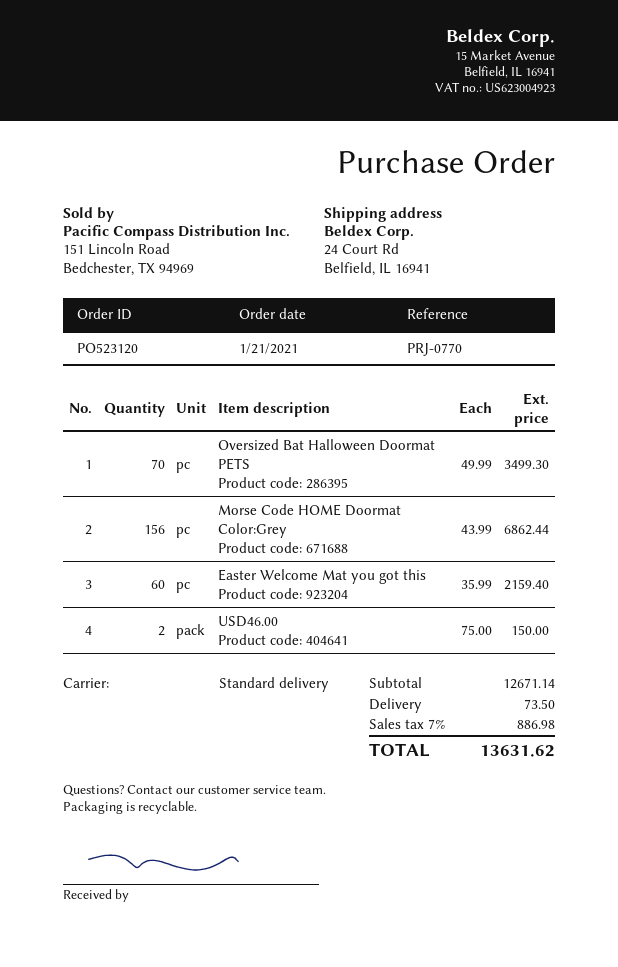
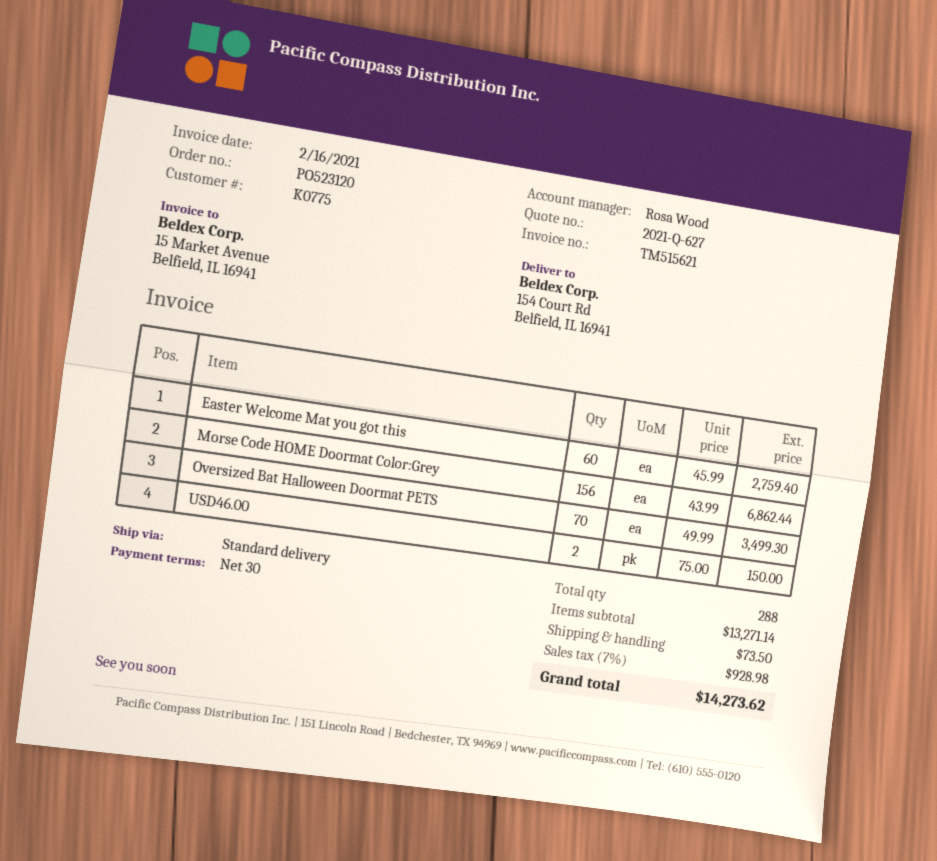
ship to: 24 Court Rd, Belfield, IL 16941 -> 154 Court Rd, Belfield, IL 16941
Easter Welcome Mat you got this: 60 x 35.99 = 2159.40 -> 60 x 45.99 = 2759.40
subtotal: 12671.14 -> 13271.14
tax: 7% = 886.98 -> 7% = 928.98
total: 13631.62 -> 14273.62

